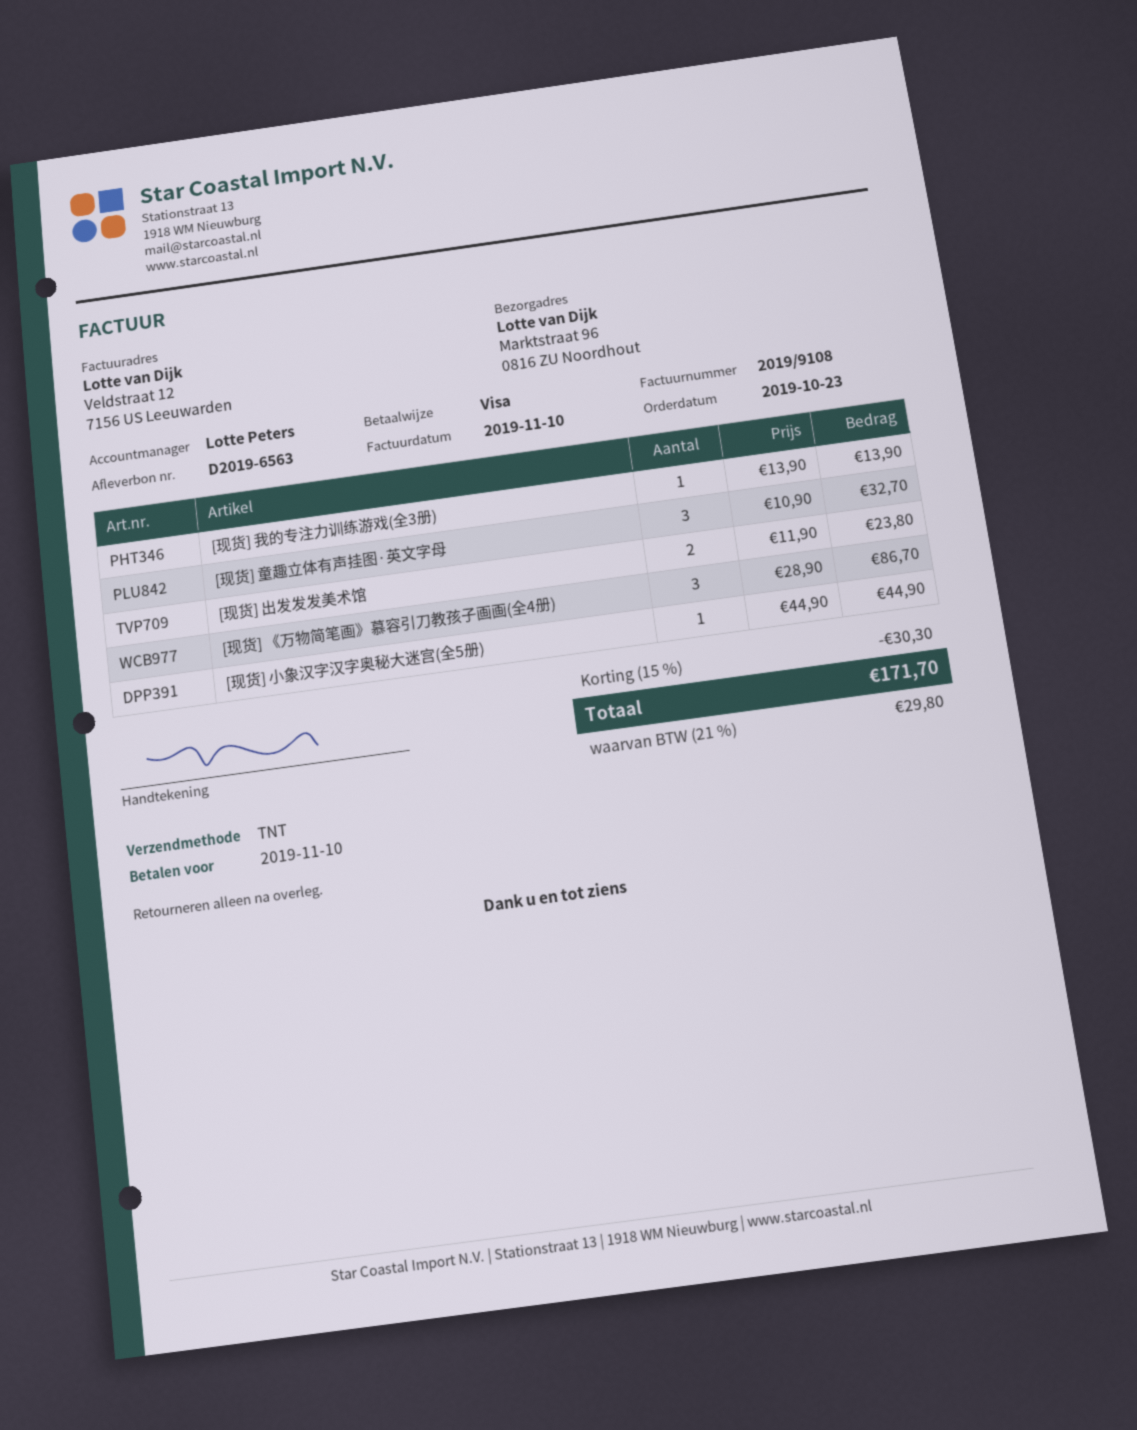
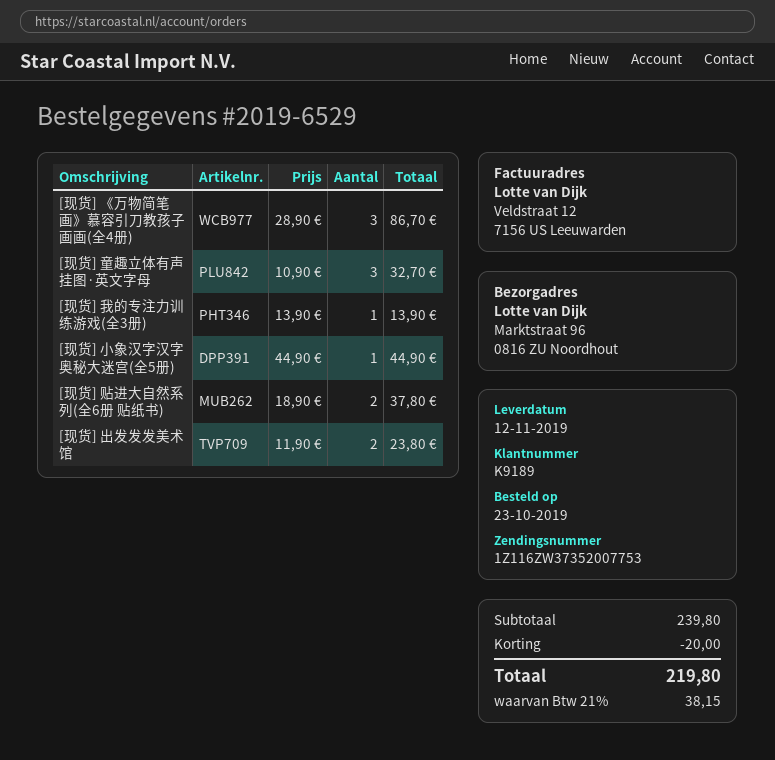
[现货] 贴进大自然系列(全6册 贴纸书): none -> 2 x 18.90 = 37.80
discount: 30.30 -> 20.00
tax: 21% = 29.80 -> 21% = 38.15
total: 171.70 -> 219.80

